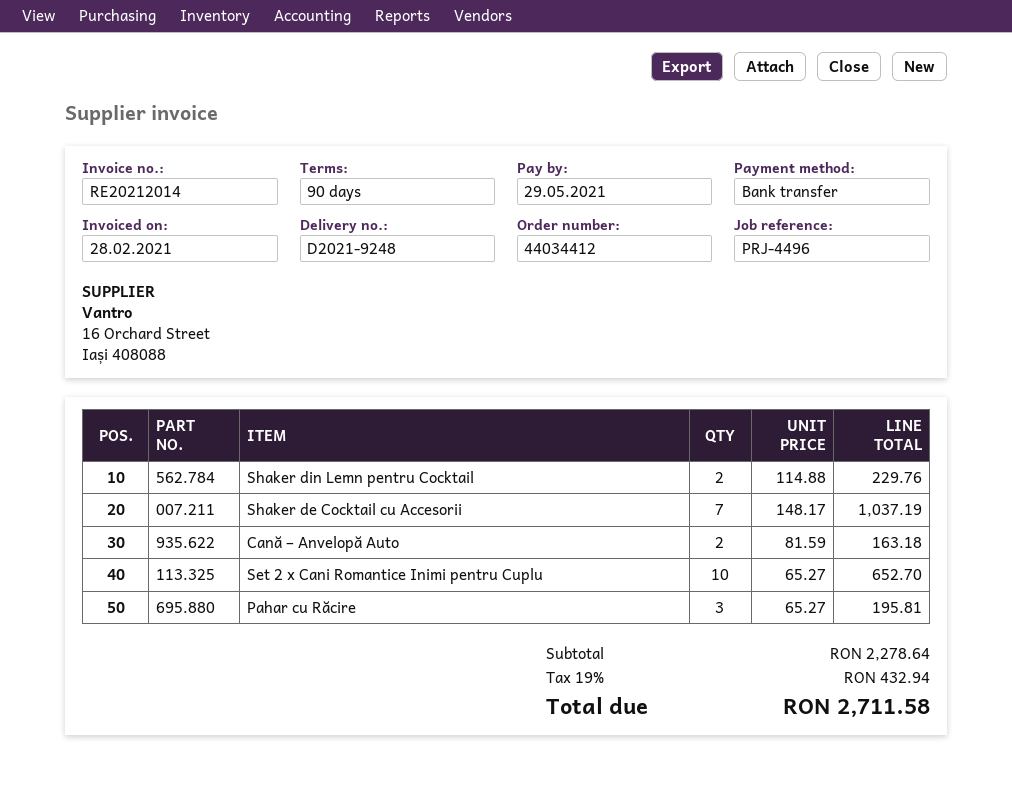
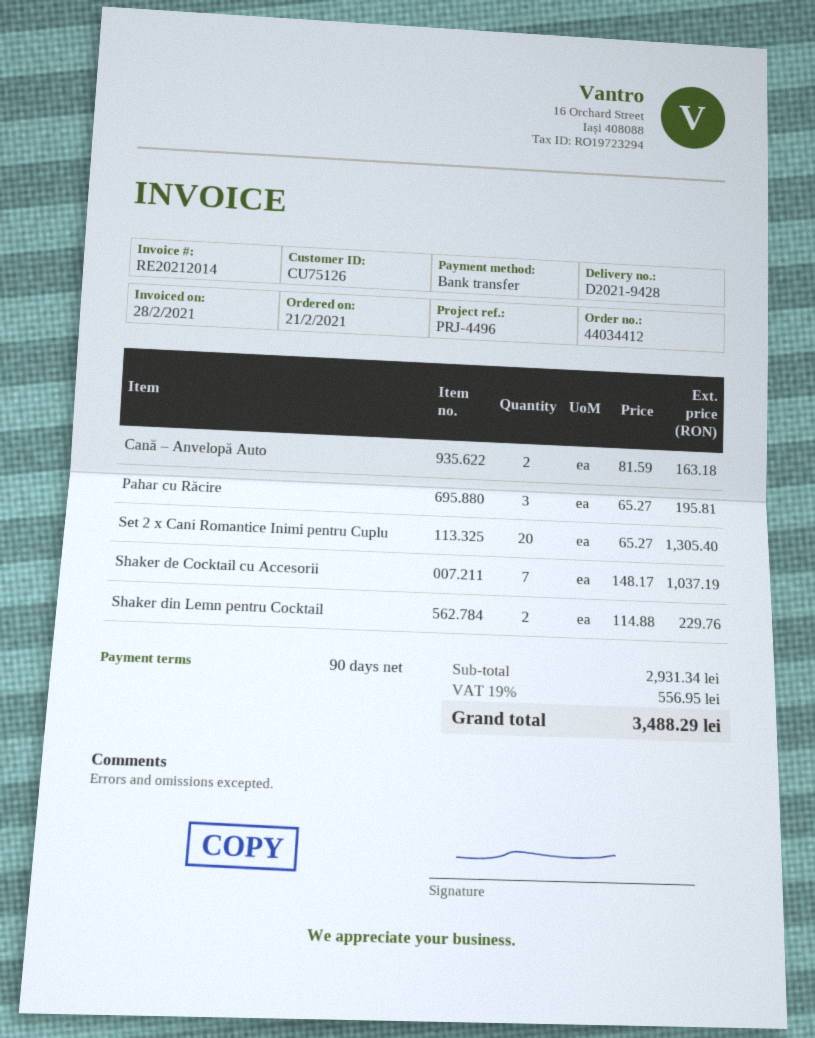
delivery note number: D2021-9248 -> D2021-9428
Set 2 x Cani Romantice Inimi pentru Cuplu: 10 x 65.27 = 652.70 -> 20 x 65.27 = 1305.40
subtotal: 2278.64 -> 2931.34
tax: 19% = 432.94 -> 19% = 556.95
total: 2711.58 -> 3488.29

